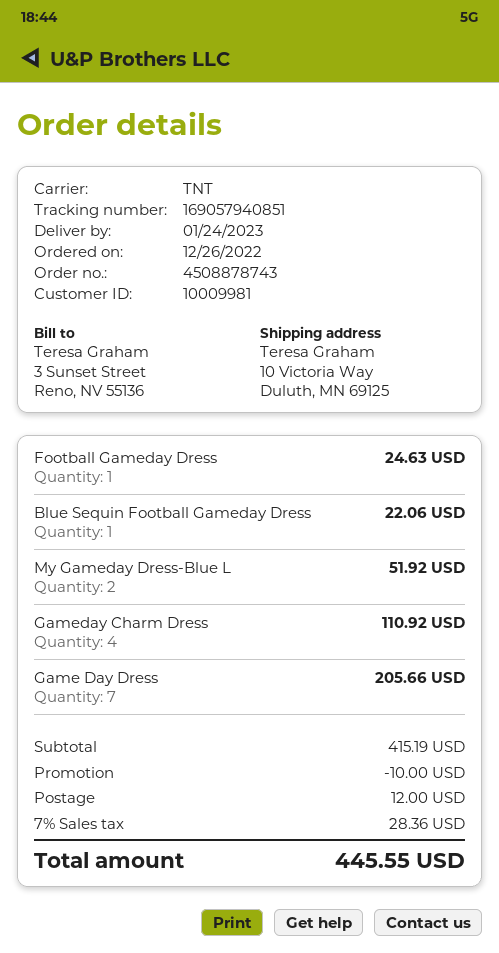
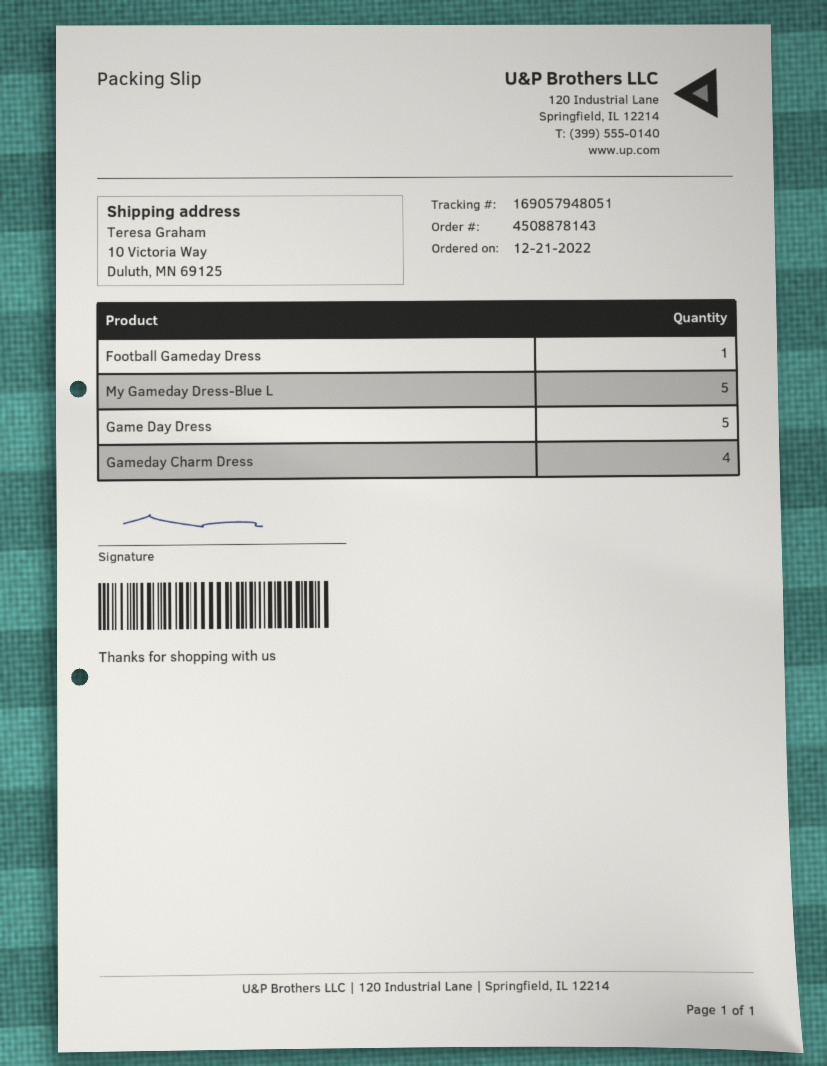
order number: 4508878743 -> 4508878143
order date: 2022-12-26 -> 2022-12-21
tracking number: 169057940851 -> 169057948051
Blue Sequin Football Gameday Dress: 1 -> none
My Gameday Dress-Blue L: 2 -> 5
Game Day Dress: 7 -> 5

